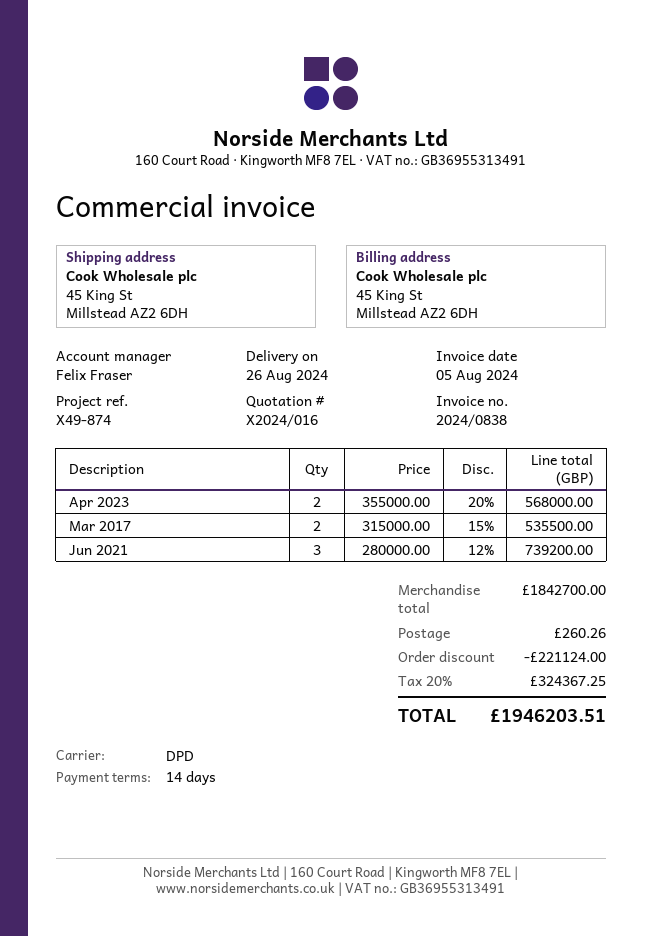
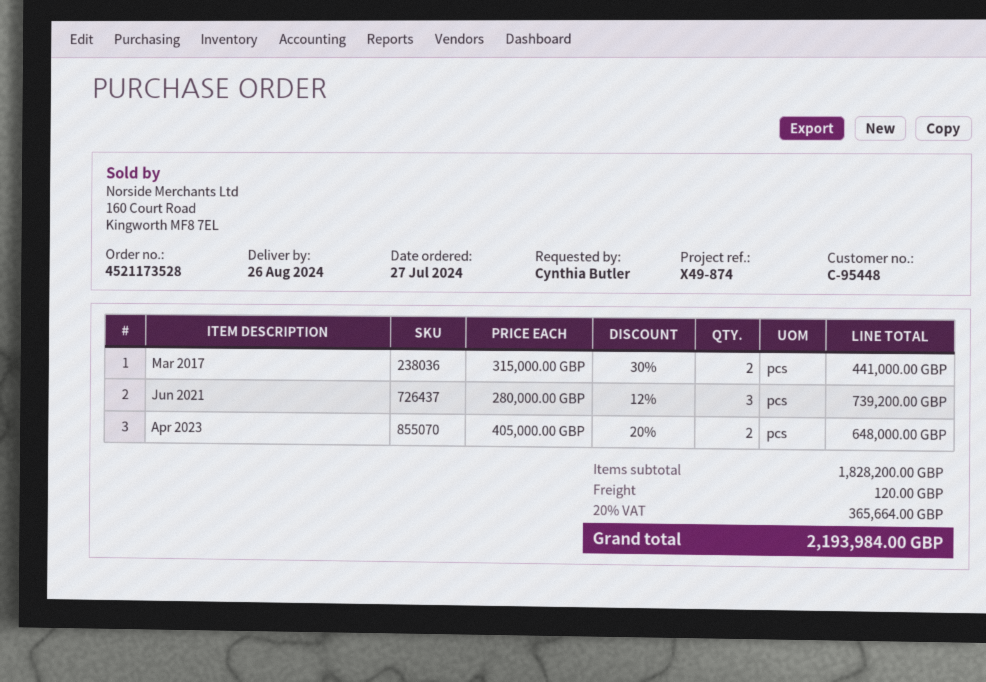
Apr 2023: 2 x 355000.00 - 20% = 568000.00 -> 2 x 405000.00 - 20% = 648000.00
Mar 2017: 2 x 315000.00 - 15% = 535500.00 -> 2 x 315000.00 - 30% = 441000.00
subtotal: 1842700.00 -> 1828200.00
discount: 221124.00 -> none
shipping: 260.26 -> 120.00
tax: 20% = 324367.25 -> 20% = 365664.00
total: 1946203.51 -> 2193984.00

